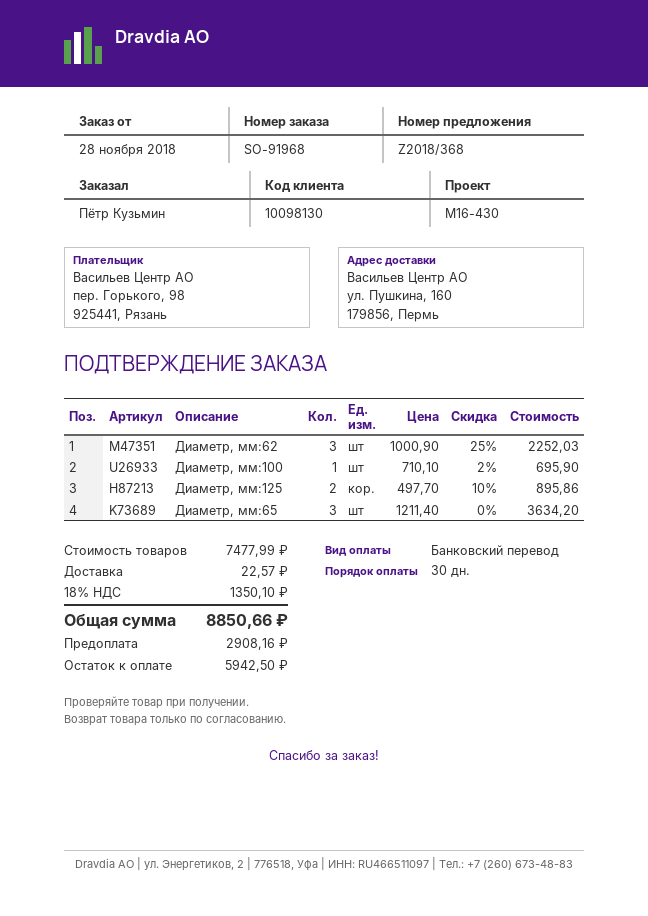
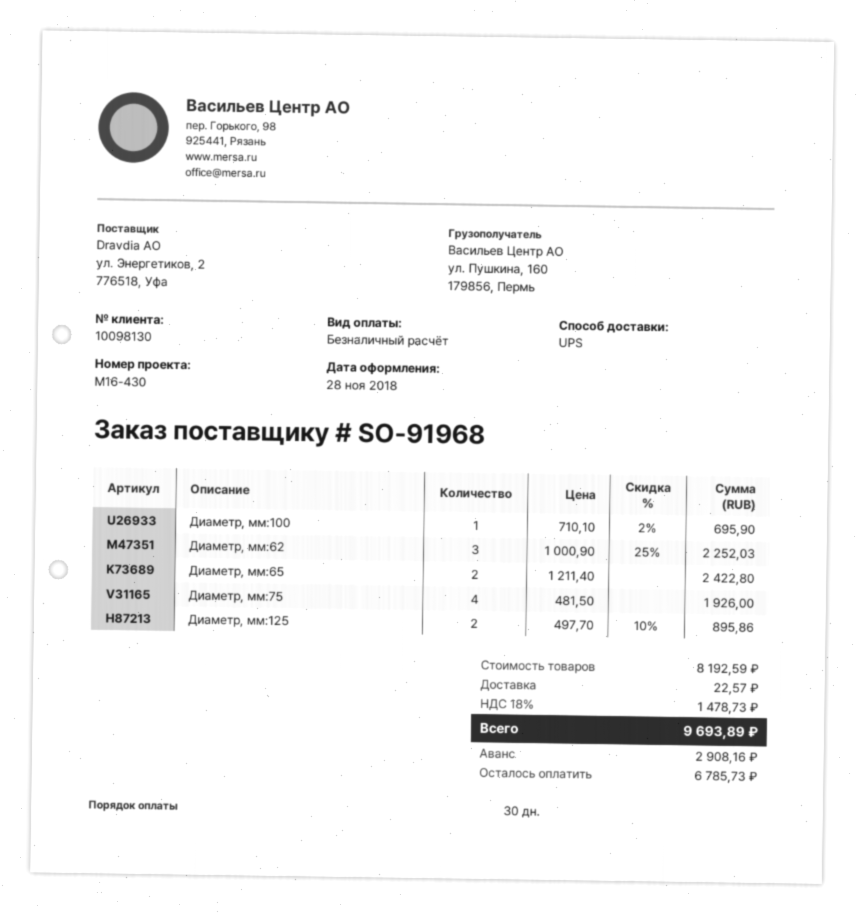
Диаметр, мм:65: 3 x 1211.40 = 3634.20 -> 2 x 1211.40 = 2422.80
Диаметр, мм:75: none -> 4 x 481.50 = 1926.00
subtotal: 7477.99 -> 8192.59
tax: 18% = 1350.10 -> 18% = 1478.73
total: 8850.66 -> 9693.89
balance: 5942.50 -> 6785.73

